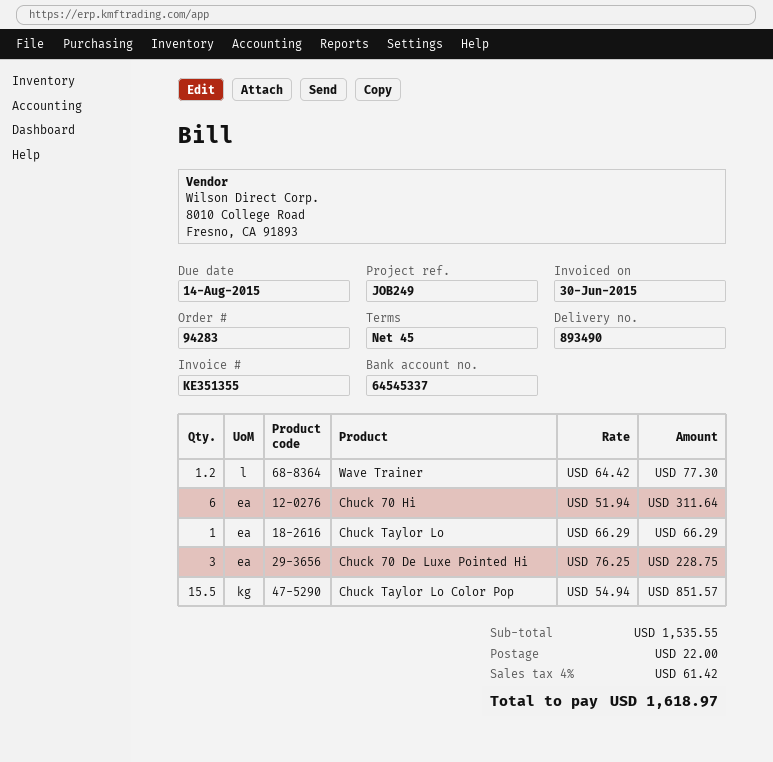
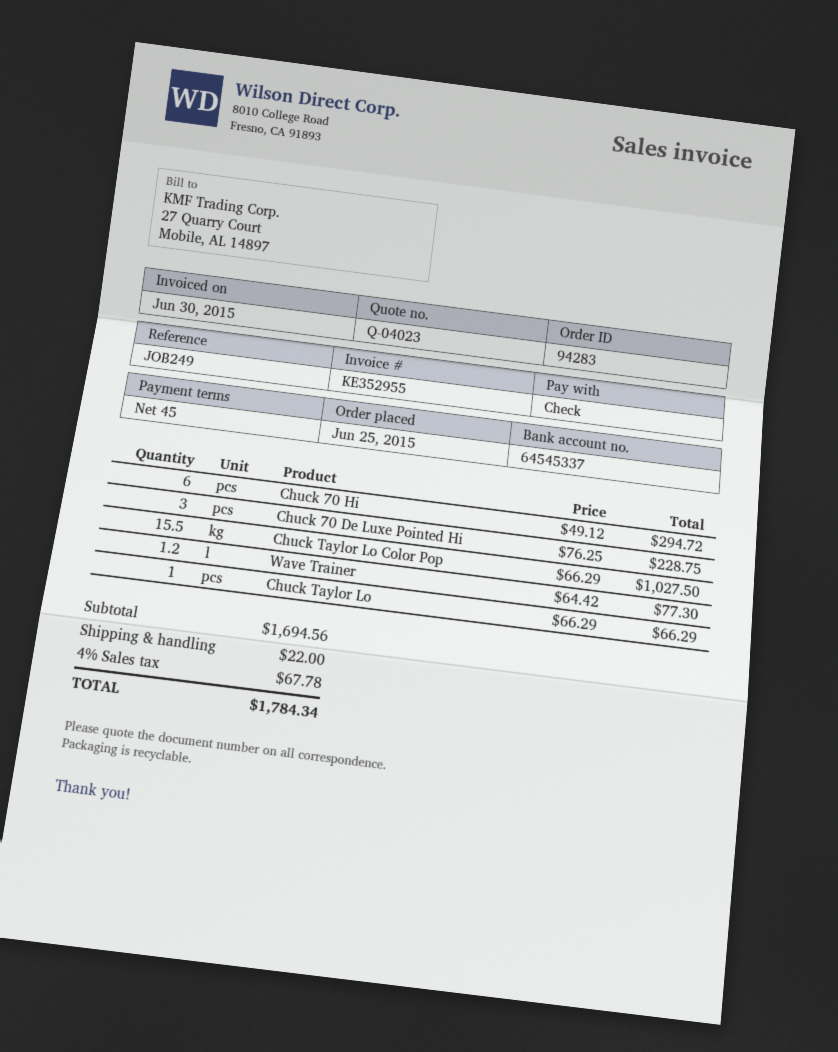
invoice number: KE351355 -> KE352955
Chuck 70 Hi: 6 x 51.94 = 311.64 -> 6 x 49.12 = 294.72
Chuck Taylor Lo Color Pop: 15.5 x 54.94 = 851.57 -> 15.5 x 66.29 = 1027.50
subtotal: 1535.55 -> 1694.56
tax: 4% = 61.42 -> 4% = 67.78
total: 1618.97 -> 1784.34

